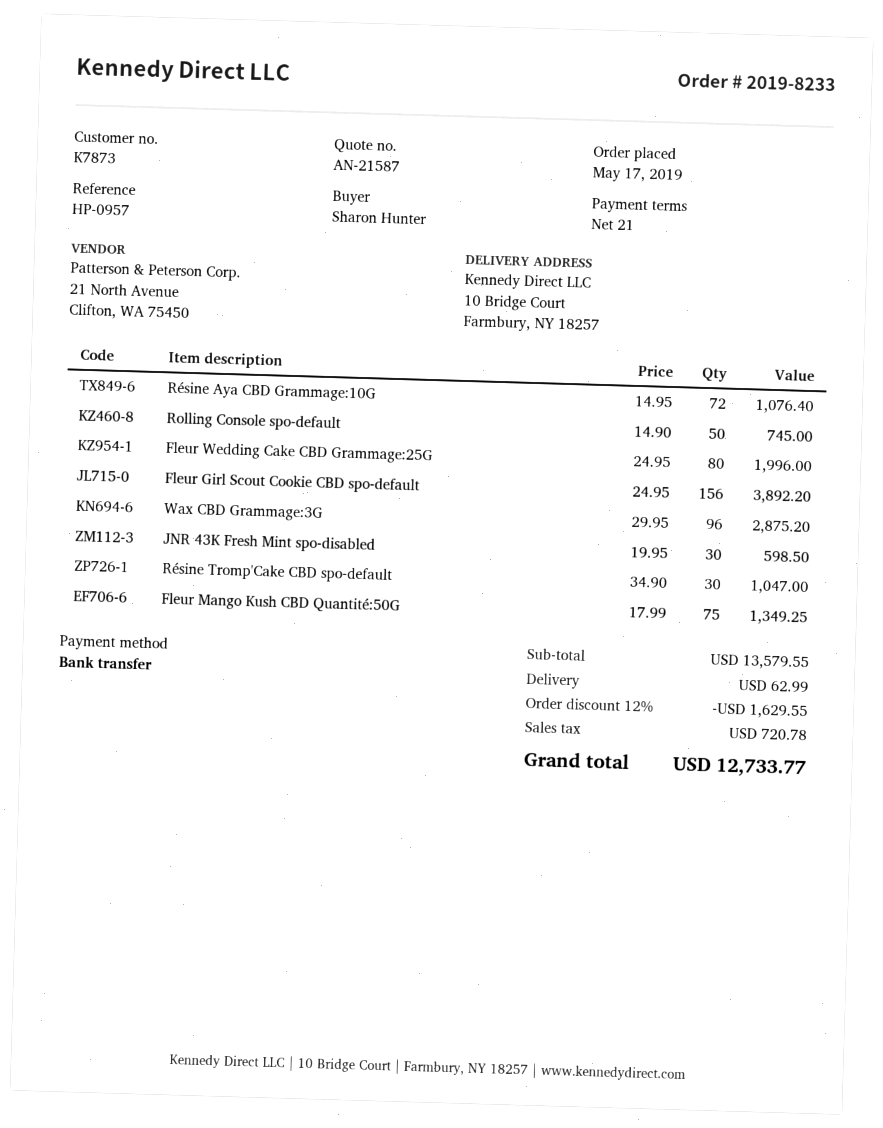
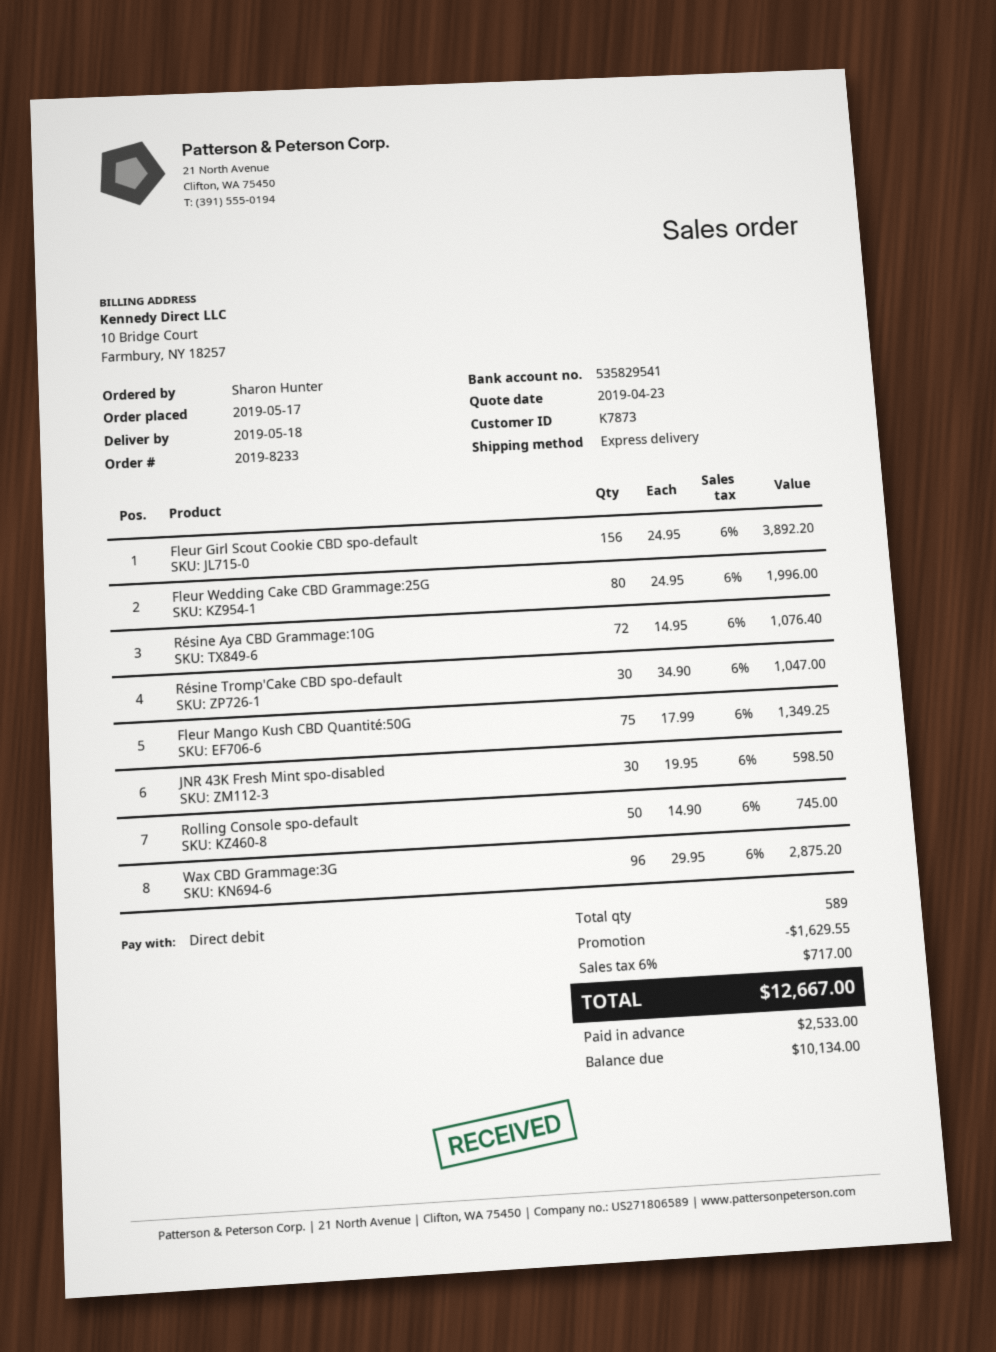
payment method: bank transfer -> direct debit
shipping: 62.99 -> none
tax: 720.78 -> 717.00
total: 12733.77 -> 12667.00

